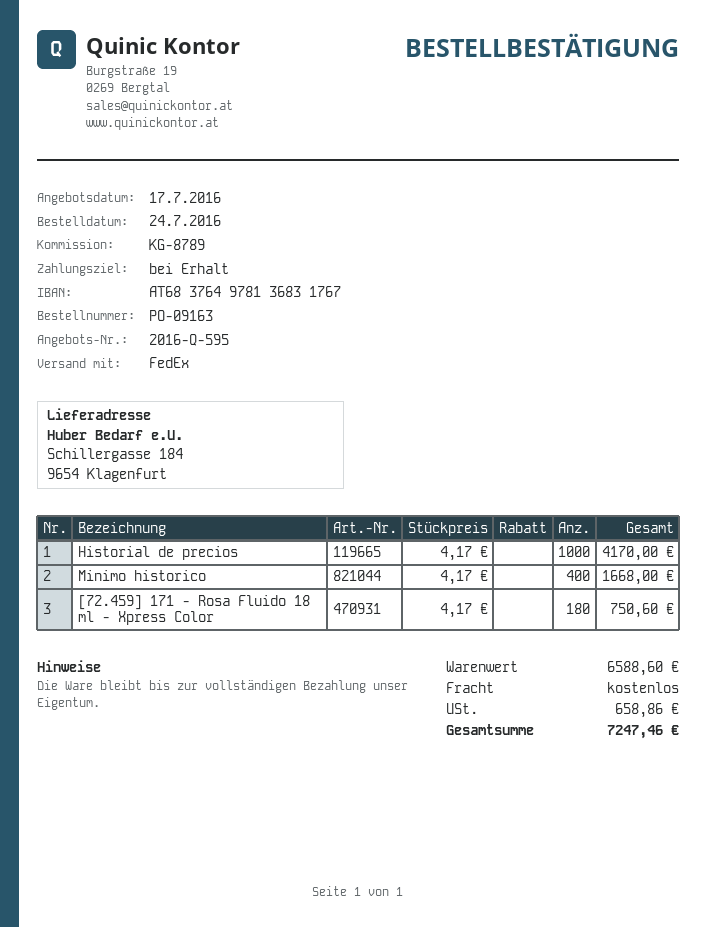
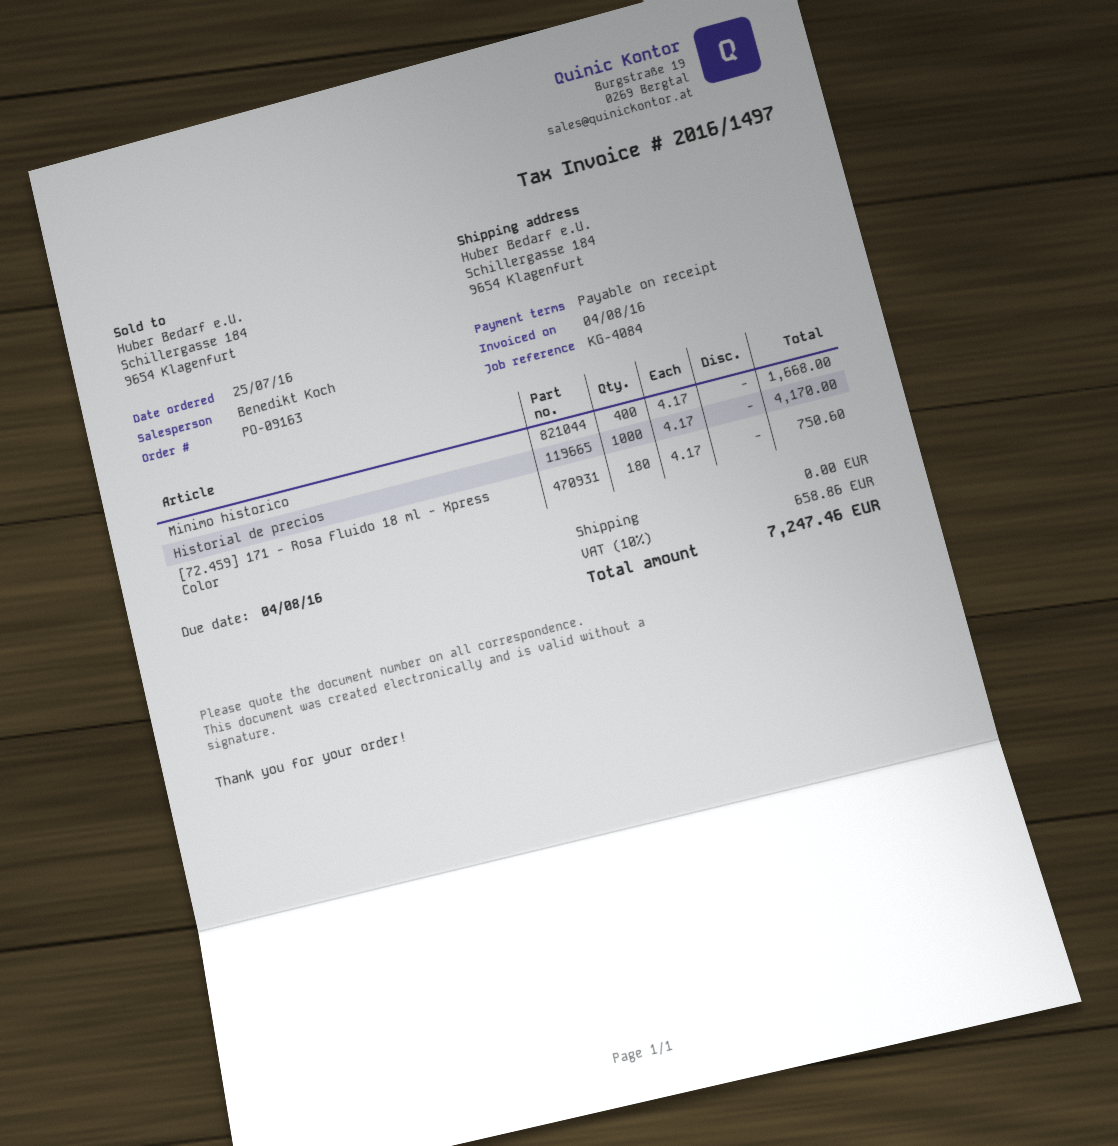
order date: 2016-07-24 -> 2016-07-25
reference: KG-8789 -> KG-4084

